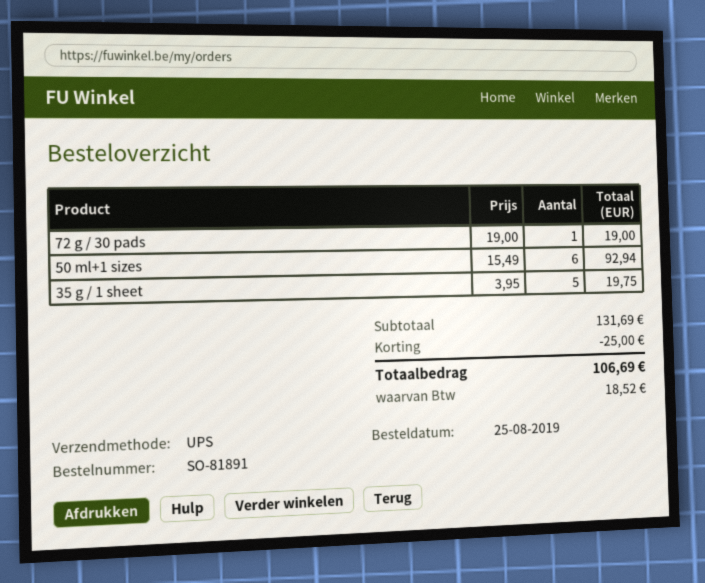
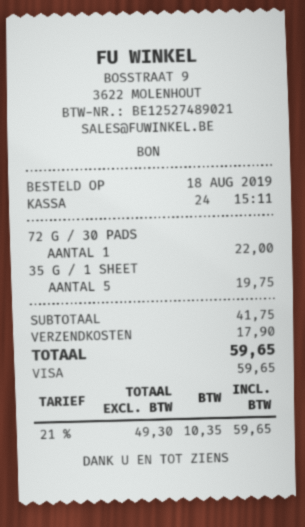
order date: 2019-08-25 -> 2019-08-18
72 g / 30 pads: 1 for 19.00 -> 1 for 22.00
50 ml+1 sizes: 6 for 92.94 -> none
subtotal: 131.69 -> 41.75
discount: 25.00 -> none
shipping: none -> 17.90
tax: 18.52 -> 10.35
total: 106.69 -> 59.65

